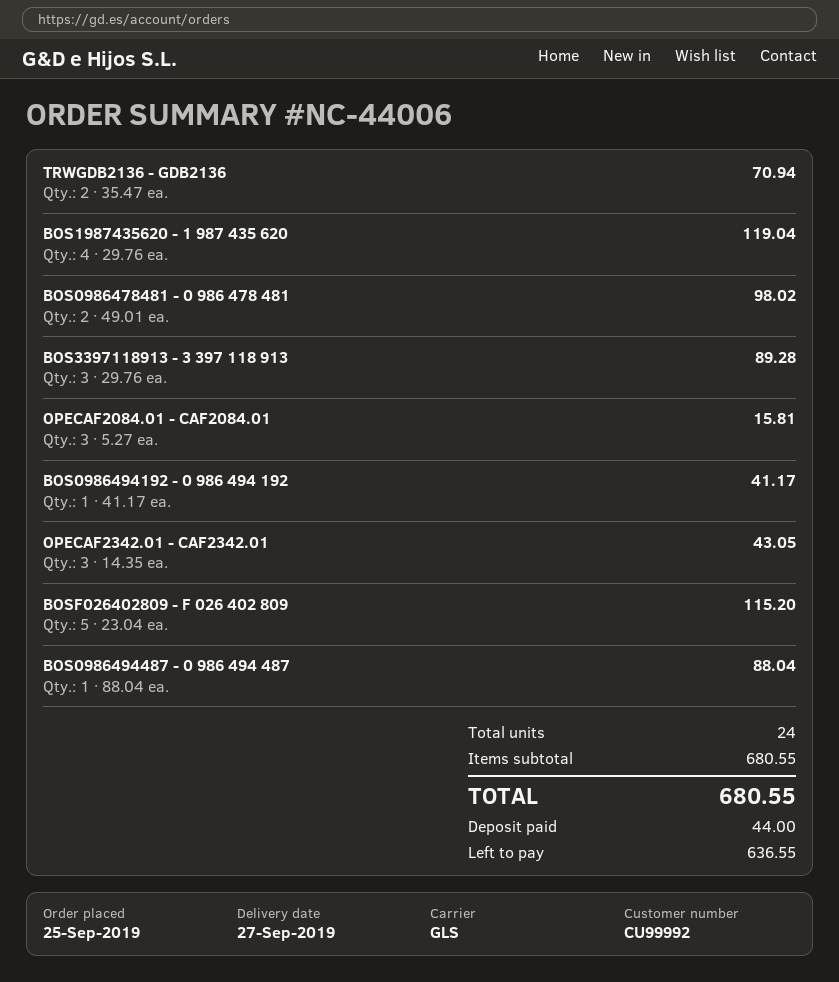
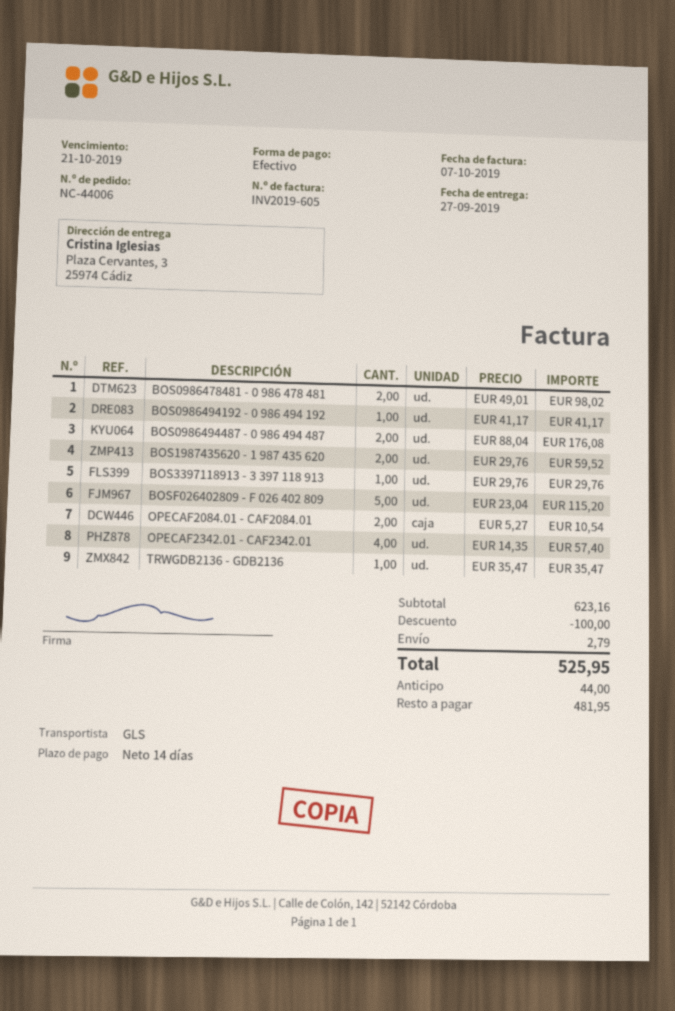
TRWGDB2136 - GDB2136: 2 x 35.47 = 70.94 -> 1 x 35.47 = 35.47
BOS1987435620 - 1 987 435 620: 4 x 29.76 = 119.04 -> 2 x 29.76 = 59.52
BOS3397118913 - 3 397 118 913: 3 x 29.76 = 89.28 -> 1 x 29.76 = 29.76
OPECAF2084.01 - CAF2084.01: 3 x 5.27 = 15.81 -> 2 x 5.27 = 10.54
OPECAF2342.01 - CAF2342.01: 3 x 14.35 = 43.05 -> 4 x 14.35 = 57.40
BOS0986494487 - 0 986 494 487: 1 x 88.04 = 88.04 -> 2 x 88.04 = 176.08
subtotal: 680.55 -> 623.16
discount: none -> 100.00
shipping: none -> 2.79
total: 680.55 -> 525.95
balance: 636.55 -> 481.95

